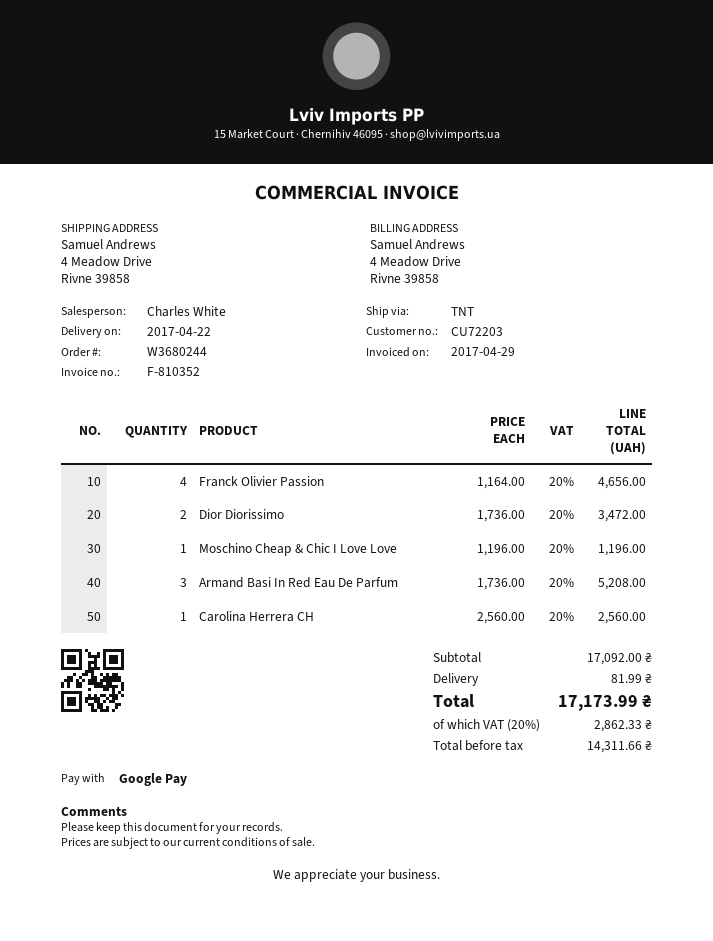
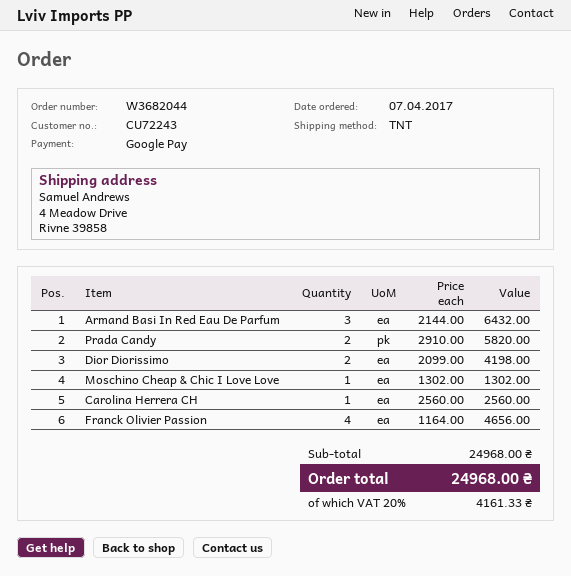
order number: W3680244 -> W3682044
customer number: CU72203 -> CU72243
Dior Diorissimo: 2 x 1736.00 = 3472.00 -> 2 x 2099.00 = 4198.00
Moschino Cheap & Chic I Love Love: 1 x 1196.00 = 1196.00 -> 1 x 1302.00 = 1302.00
Armand Basi In Red Eau De Parfum: 3 x 1736.00 = 5208.00 -> 3 x 2144.00 = 6432.00
Prada Candy: none -> 2 x 2910.00 = 5820.00
subtotal: 17092.00 -> 24968.00
shipping: 81.99 -> none
tax: 20% = 2862.33 -> 20% = 4161.33
total: 17173.99 -> 24968.00

